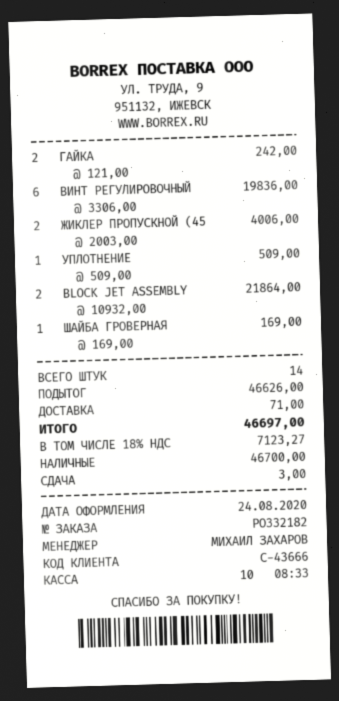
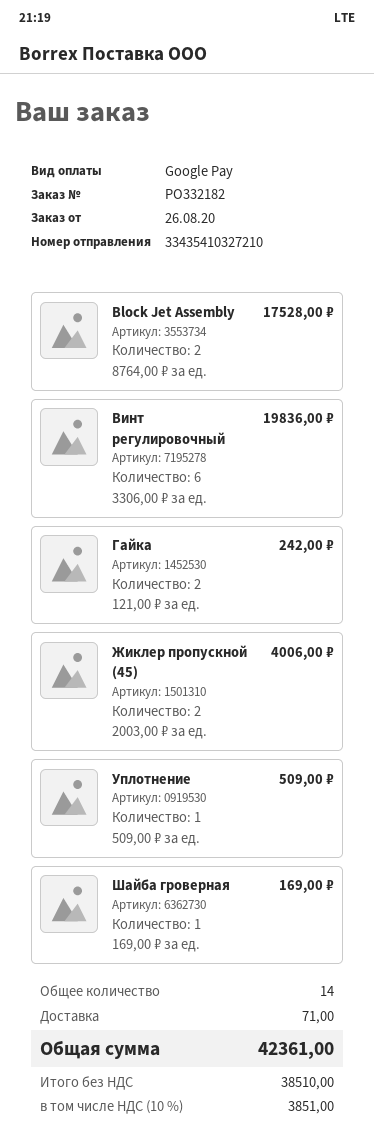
order date: 2020-08-24 -> 2020-08-26
payment method: cash -> Google Pay
BLOCK JET ASSEMBLY: 2 x 10932.00 = 21864.00 -> 2 x 8764.00 = 17528.00
tax: 18% = 7123.27 -> 10% = 3851.00
total: 46697.00 -> 42361.00

